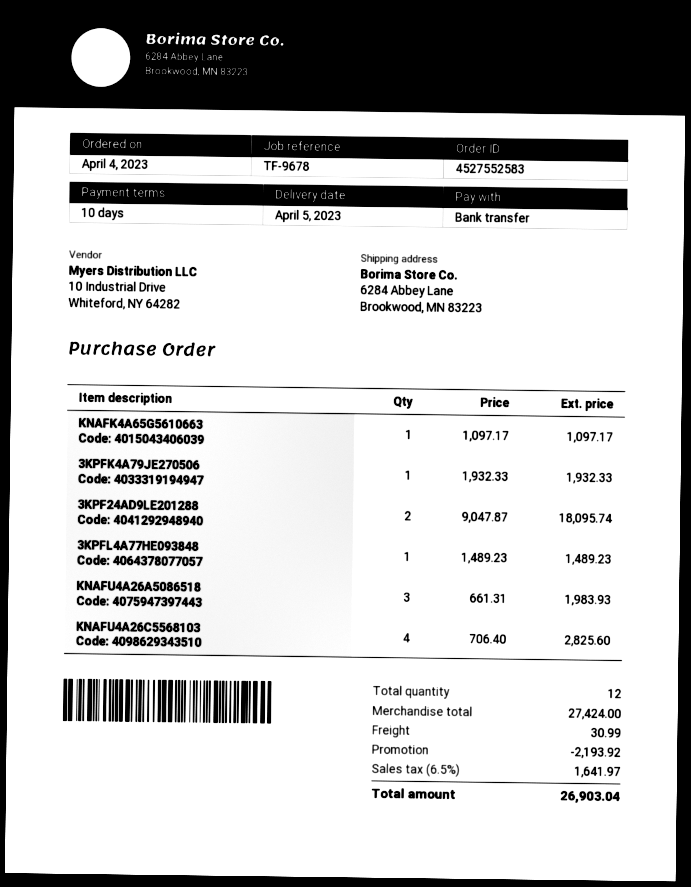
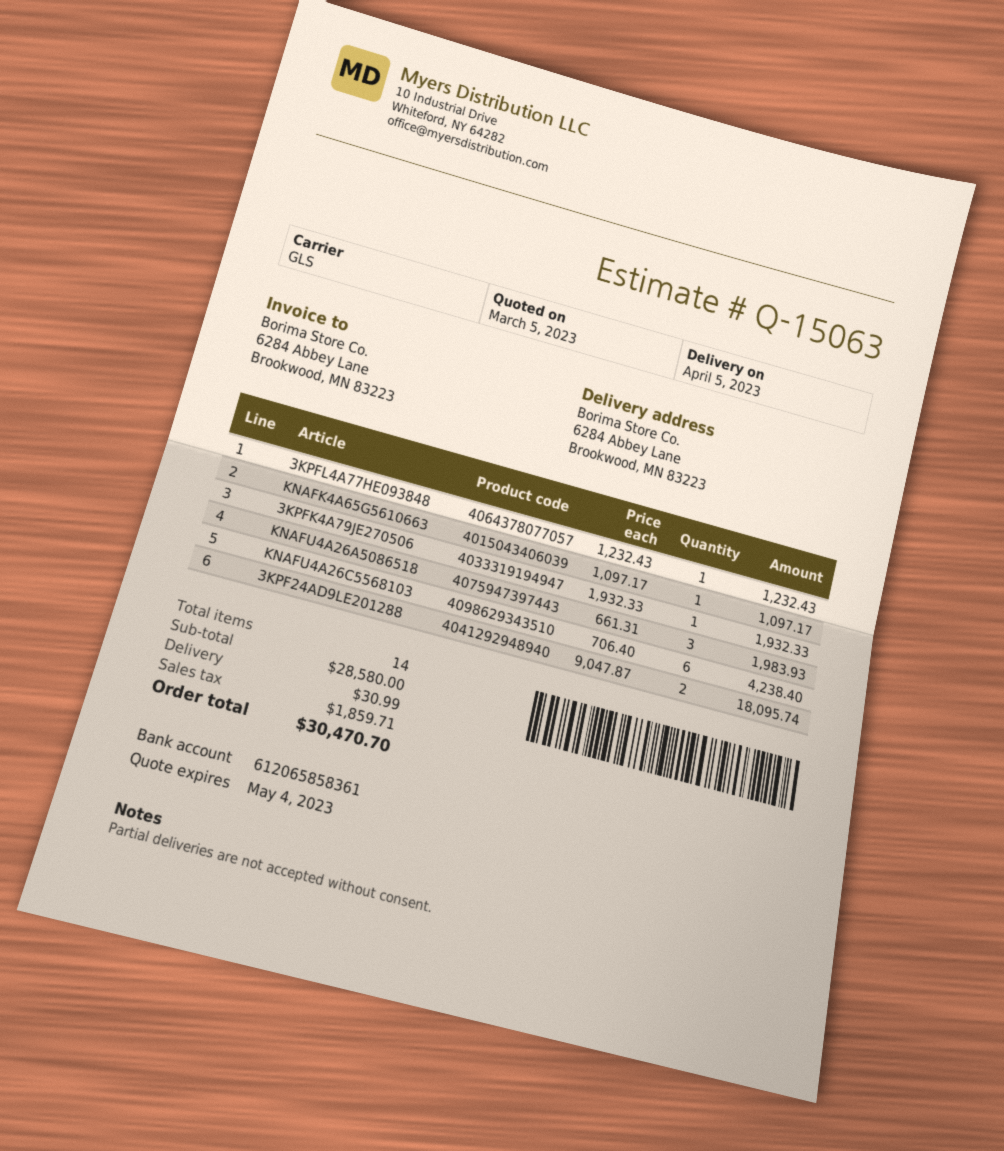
3KPFL4A77HE093848: 1 x 1489.23 = 1489.23 -> 1 x 1232.43 = 1232.43
KNAFU4A26C5568103: 4 x 706.40 = 2825.60 -> 6 x 706.40 = 4238.40
total quantity: 12 -> 14
subtotal: 27424.00 -> 28580.00
discount: 2193.92 -> none
tax: 1641.97 -> 1859.71
total: 26903.04 -> 30470.70

